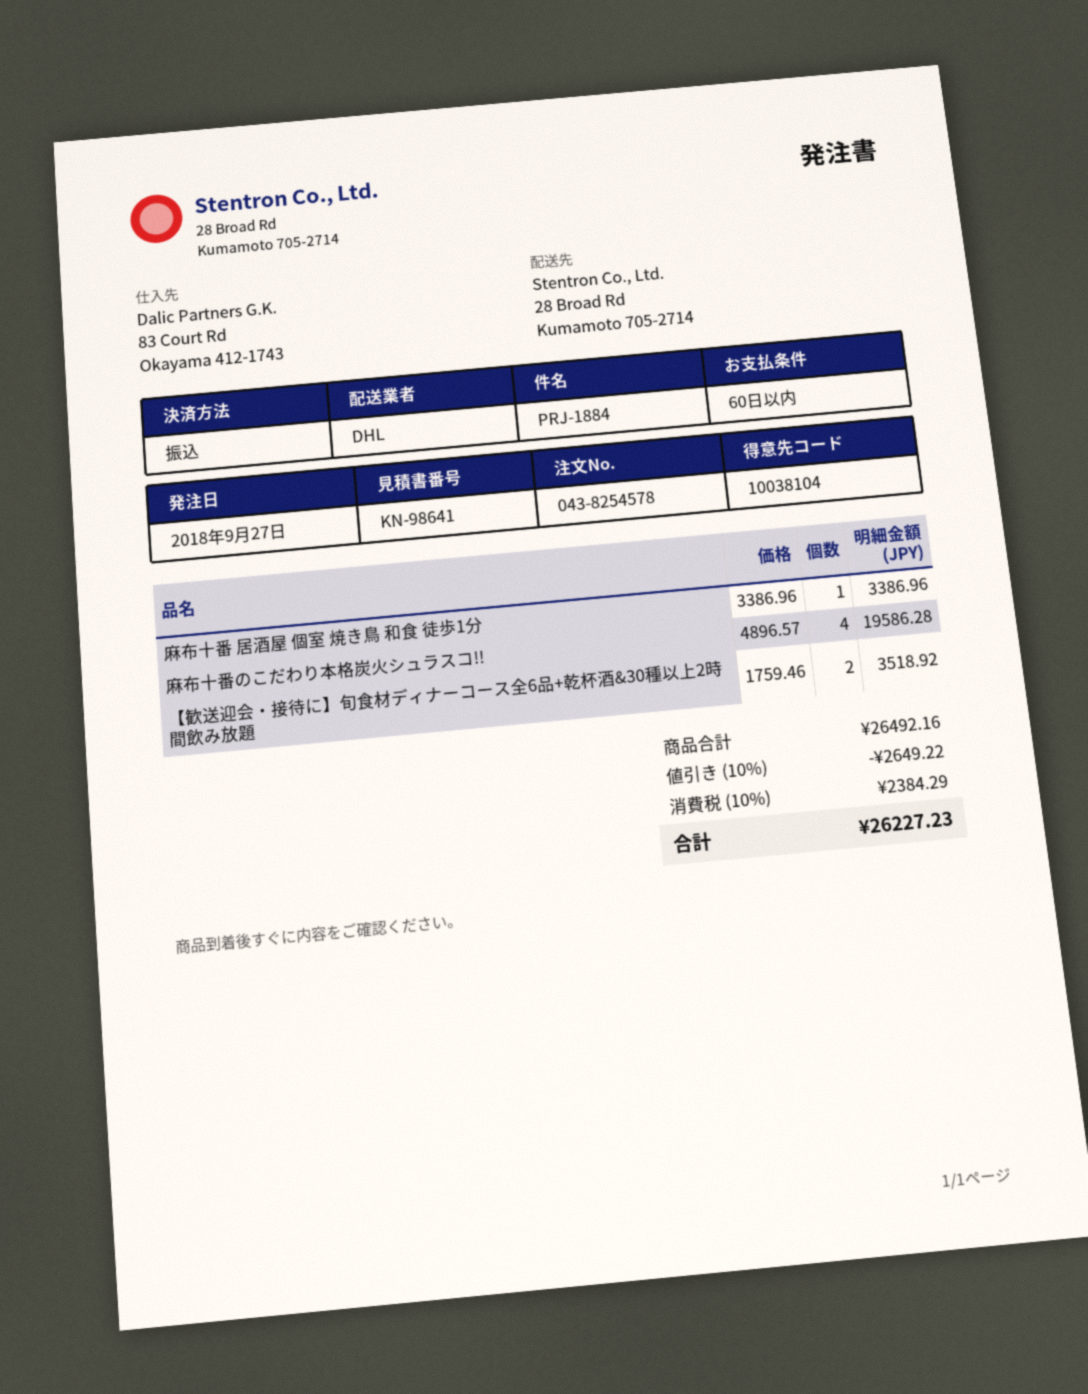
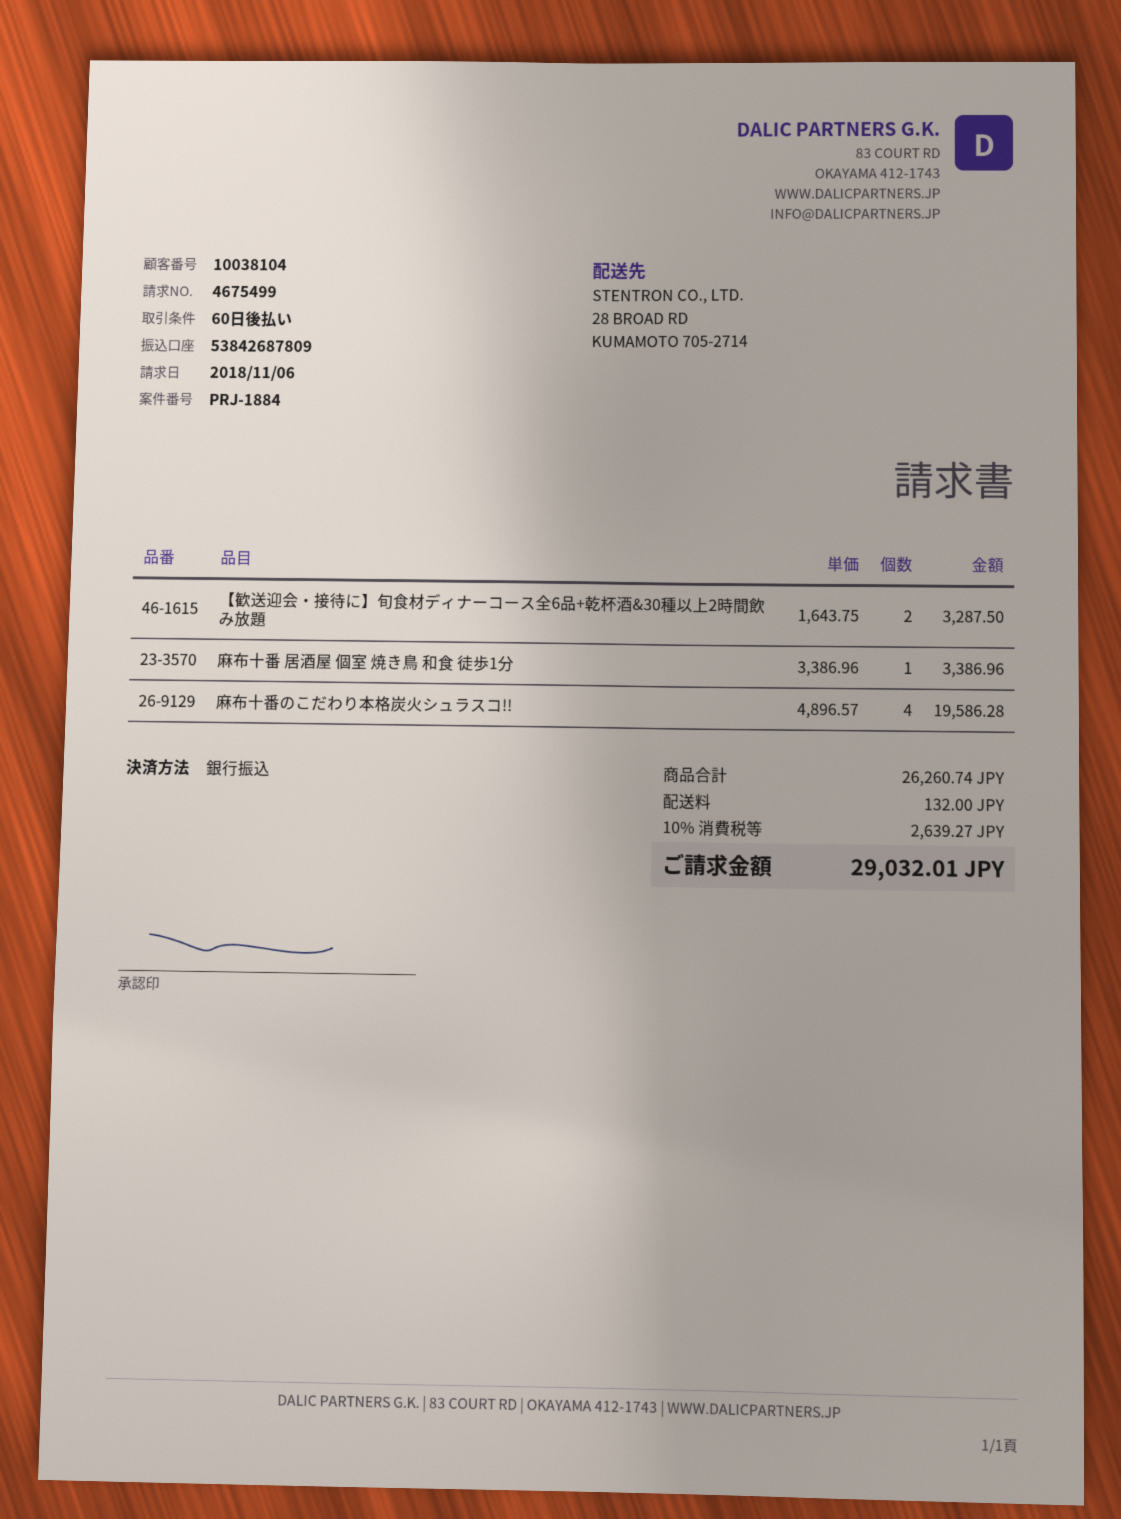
【歓送迎会・接待に】旬食材ディナーコース全6品+乾杯酒&30種以上2時間飲み放題: 2 x 1759.46 = 3518.92 -> 2 x 1643.75 = 3287.50
subtotal: 26492.16 -> 26260.74
discount: 10% = 2649.22 -> none
shipping: none -> 132.00
tax: 10% = 2384.29 -> 10% = 2639.27
total: 26227.23 -> 29032.01

